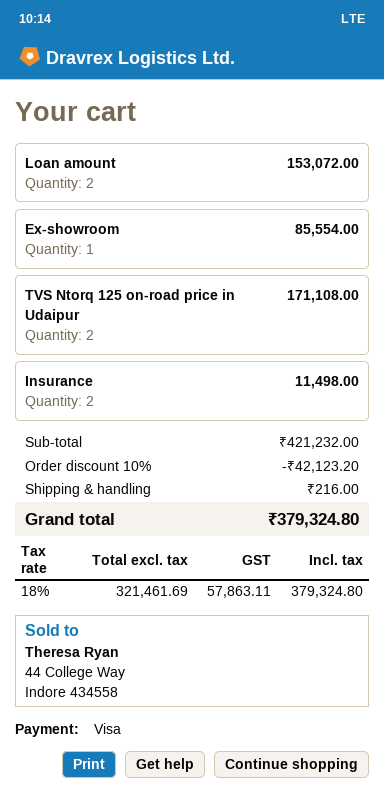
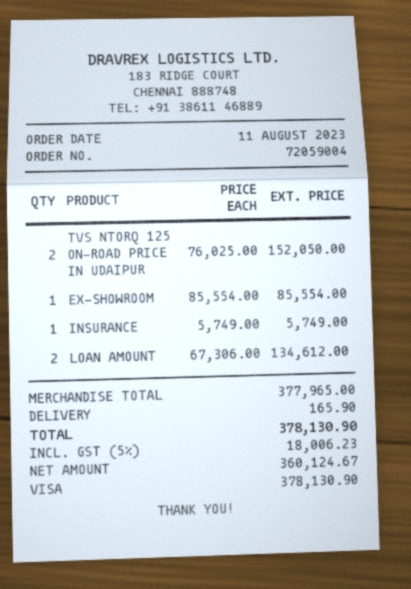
Loan amount: 2 for 153072.00 -> 2 for 134612.00
TVS Ntorq 125 on-road price in Udaipur: 2 for 171108.00 -> 2 for 152050.00
Insurance: 2 for 11498.00 -> 1 for 5749.00
subtotal: 421232.00 -> 377965.00
discount: 10% = 42123.20 -> none
shipping: 216.00 -> 165.90
net: 321461.69 -> 360124.67
tax: 18% = 57863.11 -> 5% = 18006.23
total: 379324.80 -> 378130.90

